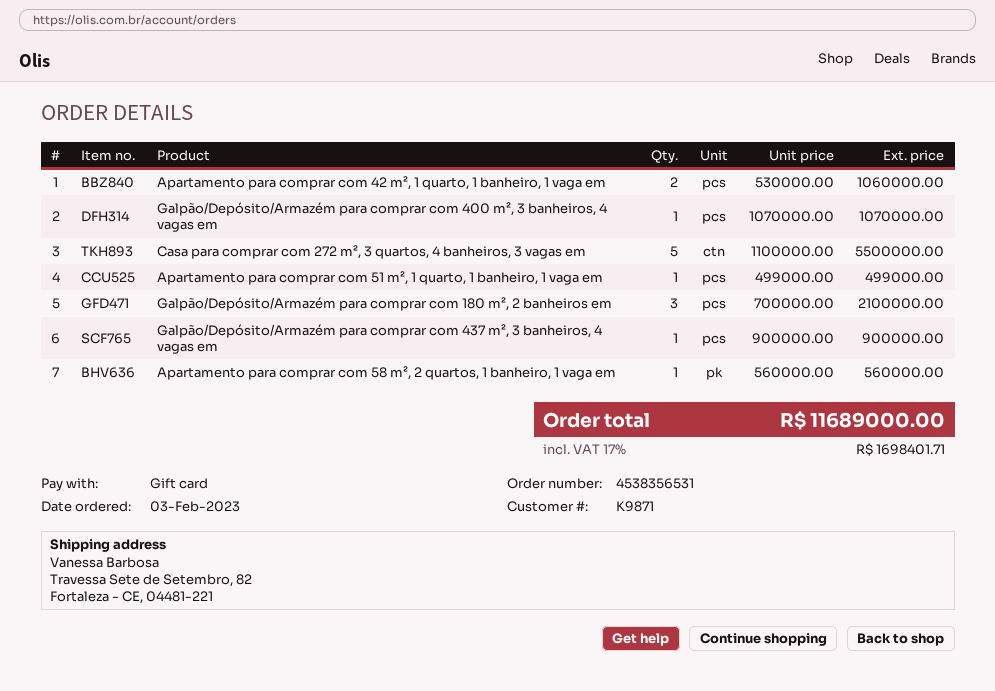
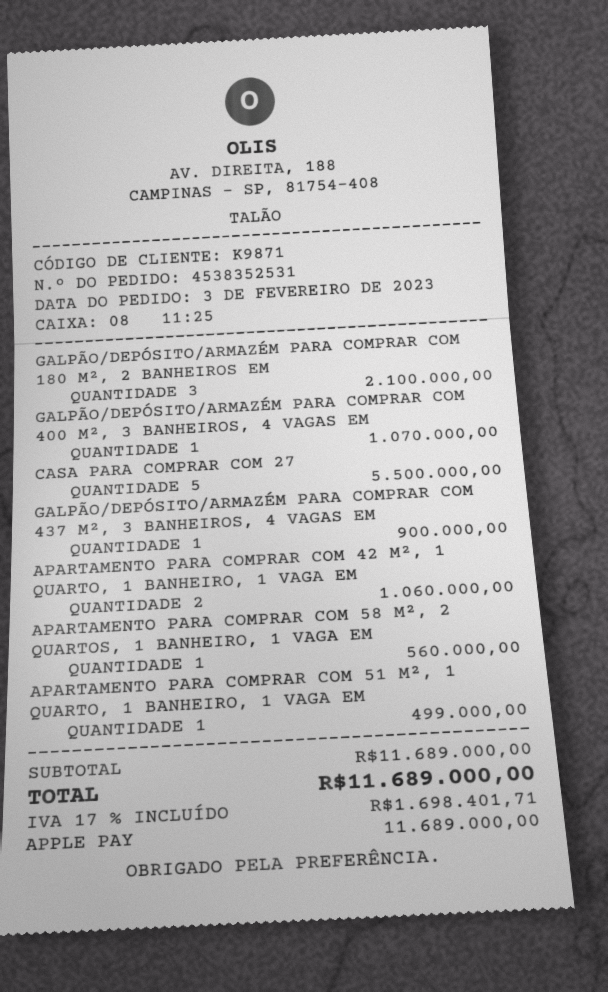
order number: 4538356531 -> 4538352531
payment method: gift card -> Apple Pay

